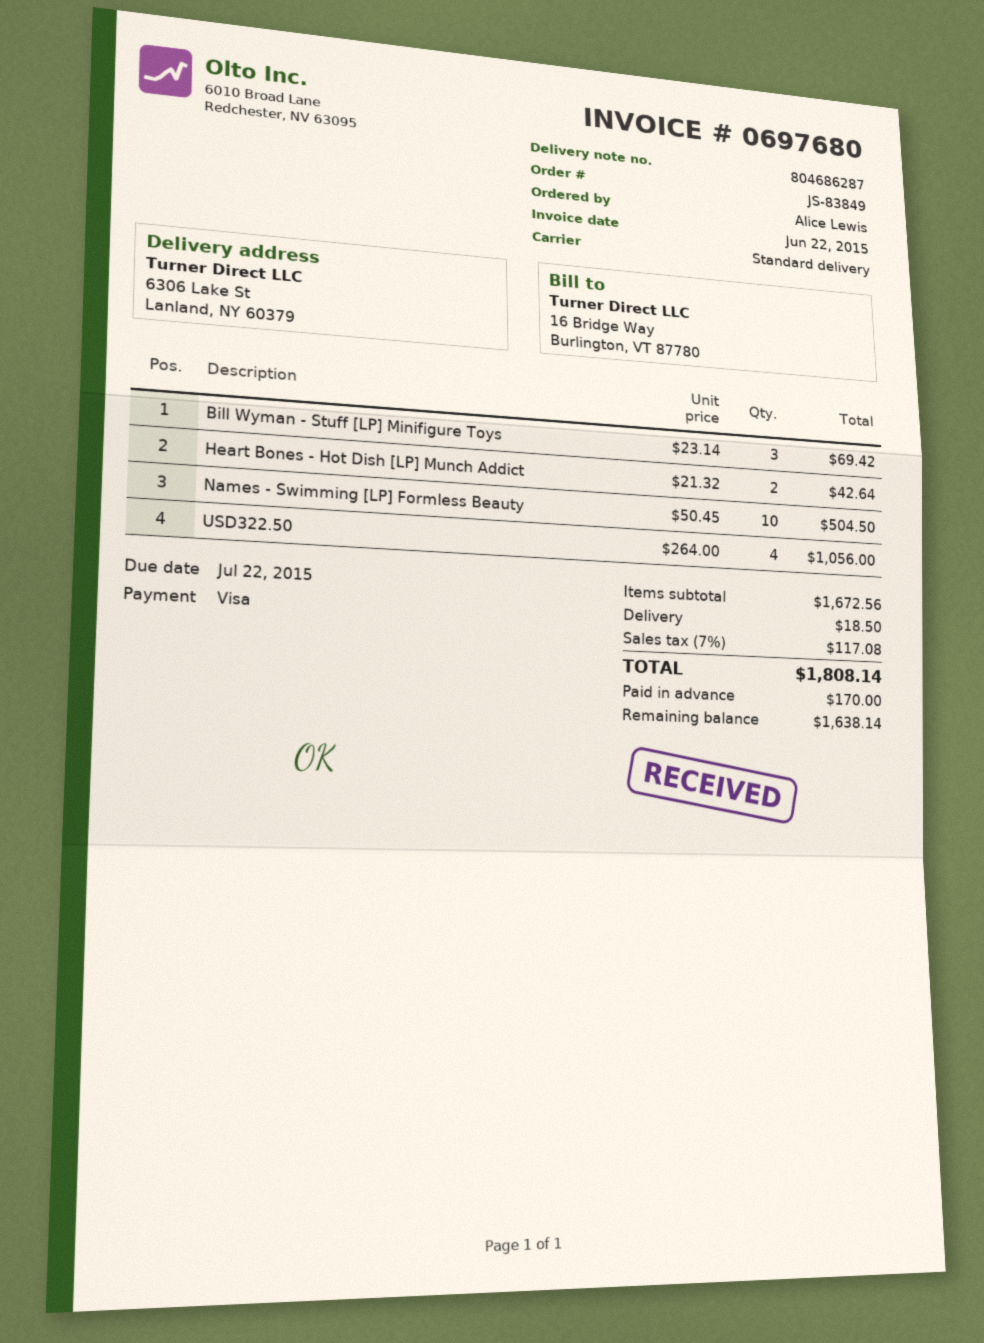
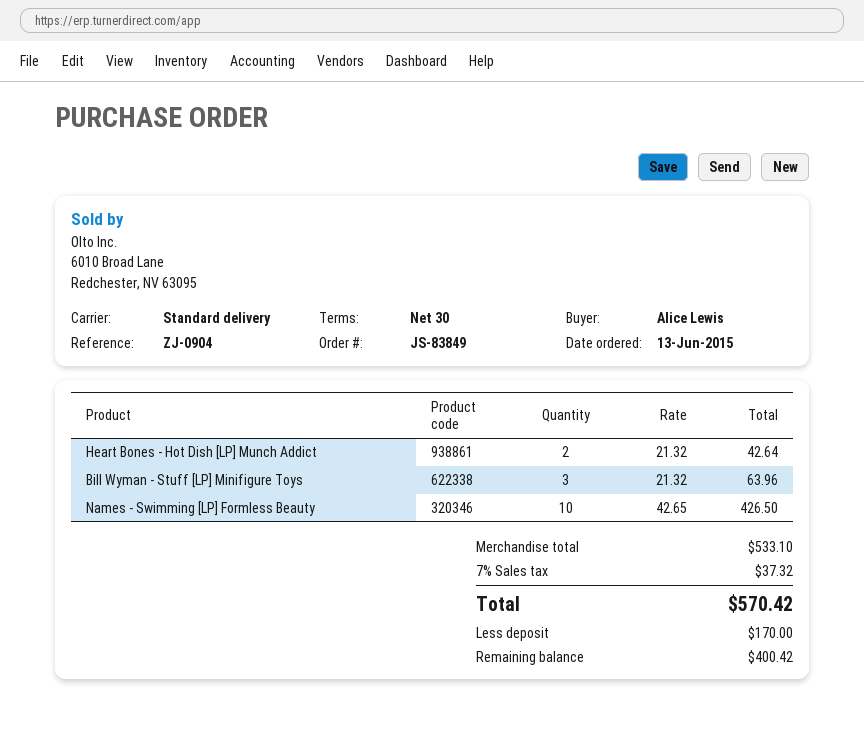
Bill Wyman - Stuff [LP] Minifigure Toys: 3 x 23.14 = 69.42 -> 3 x 21.32 = 63.96
Names - Swimming [LP] Formless Beauty: 10 x 50.45 = 504.50 -> 10 x 42.65 = 426.50
USD322.50: 4 x 264.00 = 1056.00 -> none
subtotal: 1672.56 -> 533.10
shipping: 18.50 -> none
tax: 7% = 117.08 -> 7% = 37.32
total: 1808.14 -> 570.42
balance: 1638.14 -> 400.42

